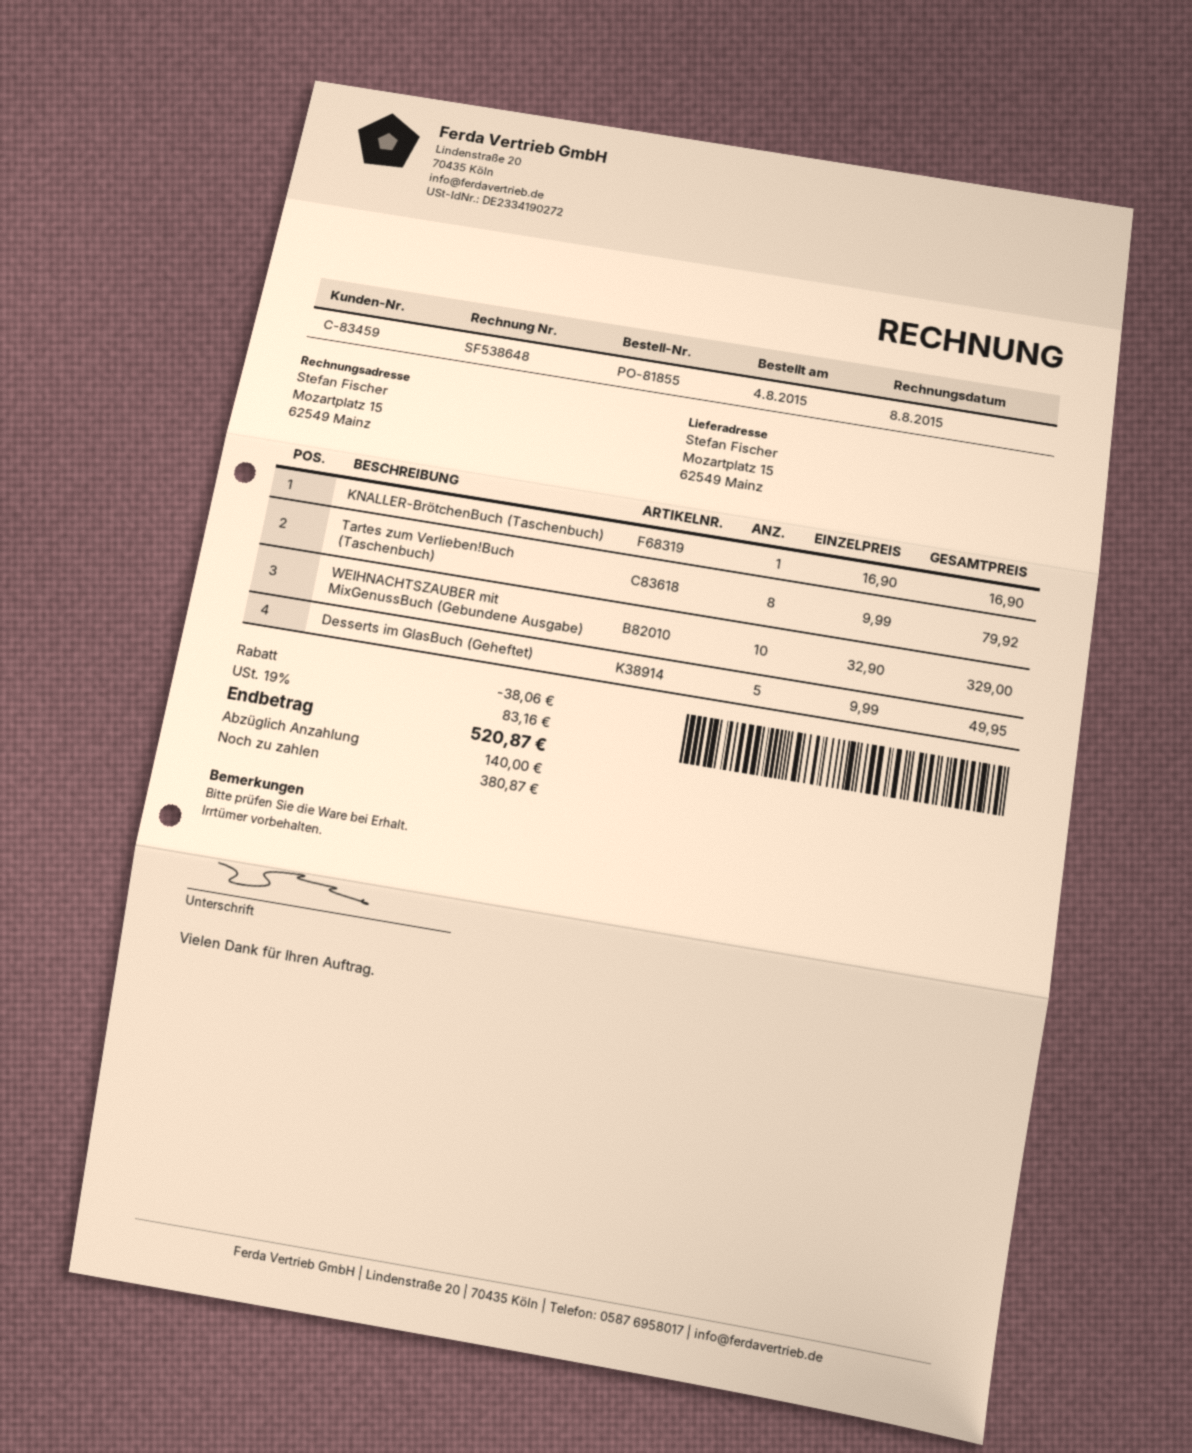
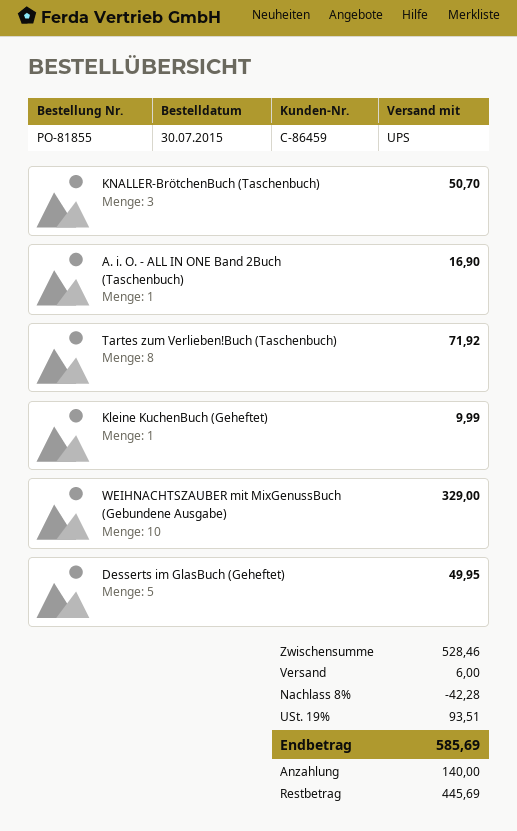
order date: 2015-08-04 -> 2015-07-30
customer number: C-83459 -> C-86459
KNALLER-BrötchenBuch (Taschenbuch): 1 for 16.90 -> 3 for 50.70
Tartes zum Verlieben!Buch (Taschenbuch): 8 for 79.92 -> 8 for 71.92
A. i. O. - ALL IN ONE Band 2Buch (Taschenbuch): none -> 1 for 16.90
Kleine KuchenBuch (Geheftet): none -> 1 for 9.99
discount: 38.06 -> 42.28
shipping: none -> 6.00
tax: 19% = 83.16 -> 19% = 93.51
total: 520.87 -> 585.69
balance: 380.87 -> 445.69

